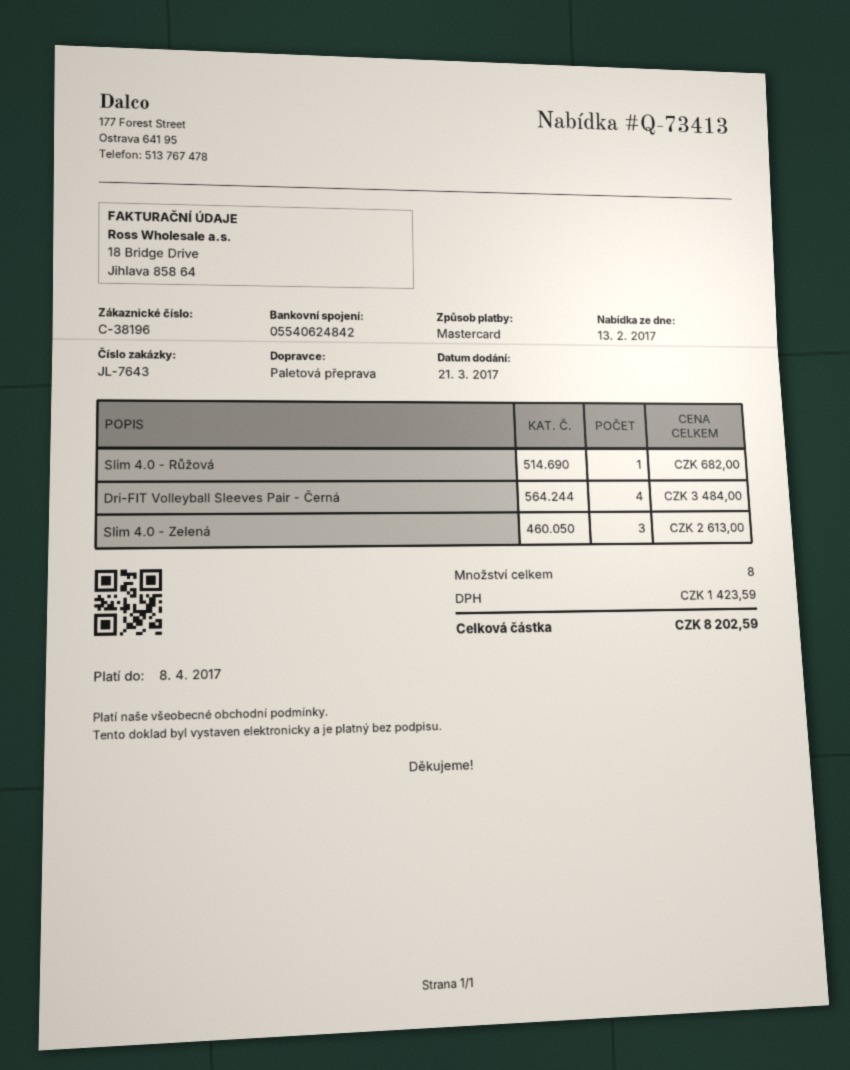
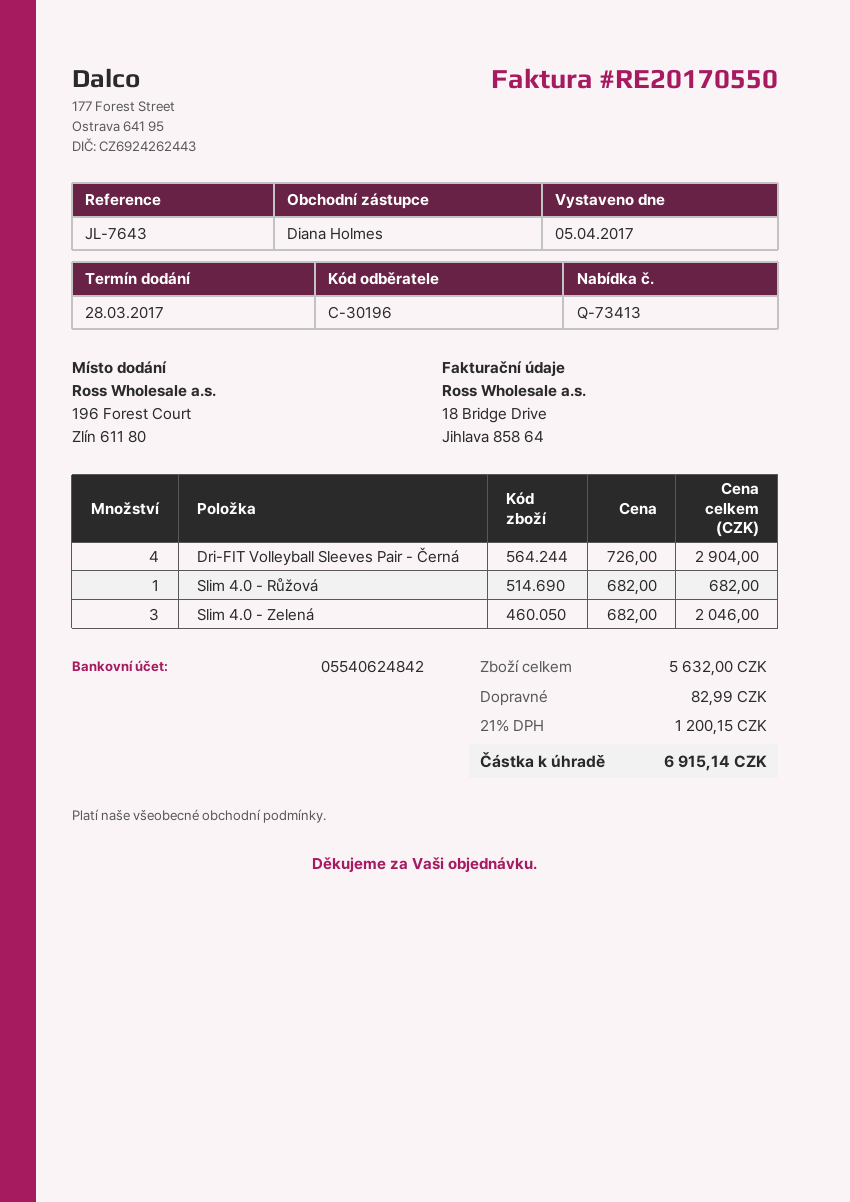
delivery date: 2017-03-21 -> 2017-03-28
customer number: C-38196 -> C-30196
Dri-FIT Volleyball Sleeves Pair - Černá: 4 for 3484.00 -> 4 for 2904.00
Slim 4.0 - Zelená: 3 for 2613.00 -> 3 for 2046.00
shipping: none -> 82.99
tax: 1423.59 -> 1200.15
total: 8202.59 -> 6915.14

